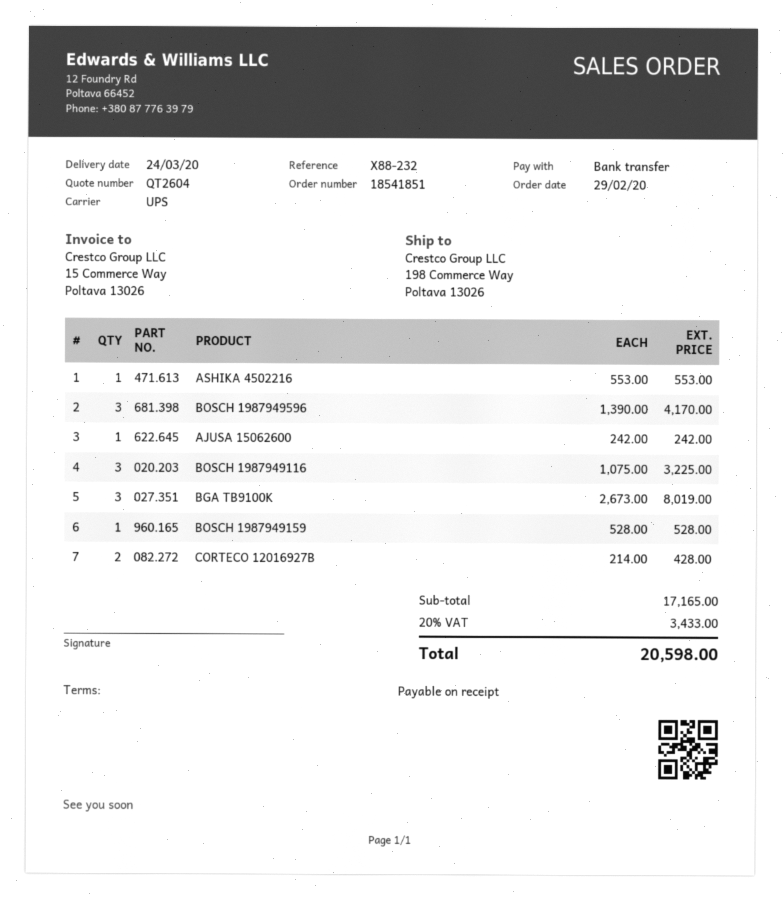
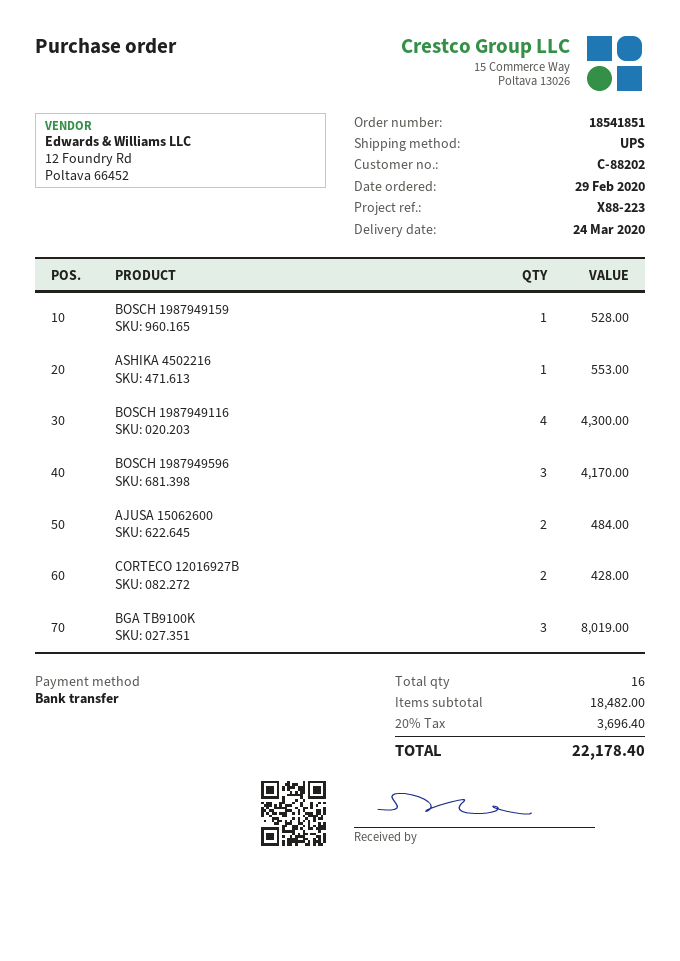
reference: X88-232 -> X88-223
AJUSA 15062600: 1 for 242.00 -> 2 for 484.00
BOSCH 1987949116: 3 for 3225.00 -> 4 for 4300.00
subtotal: 17165.00 -> 18482.00
tax: 20% = 3433.00 -> 20% = 3696.40
total: 20598.00 -> 22178.40

